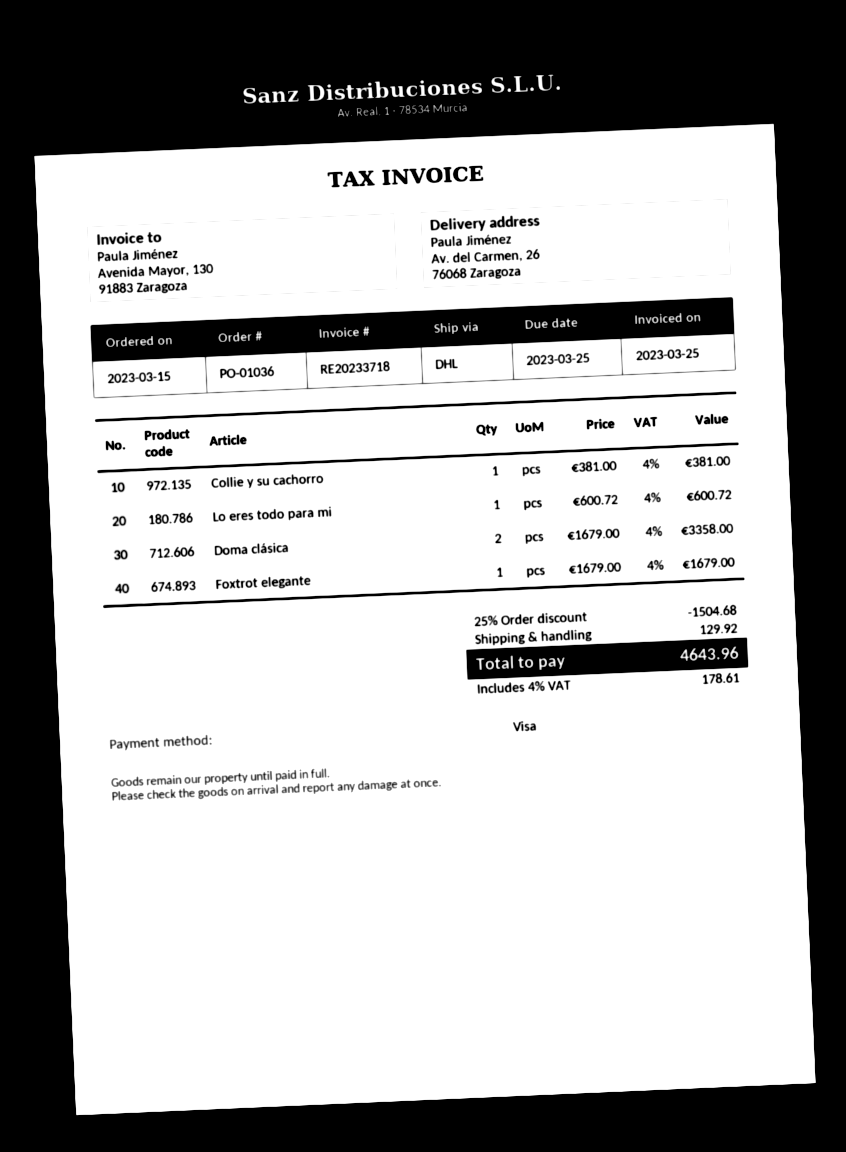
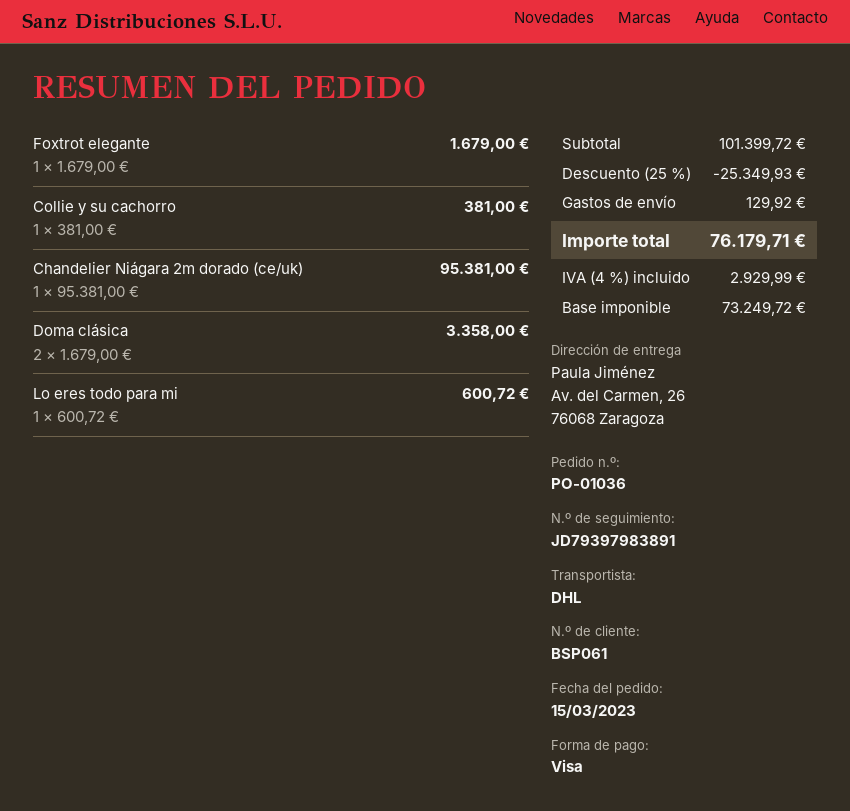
Chandelier Niágara 2m dorado (ce/uk): none -> 1 x 95381.00 = 95381.00
discount: 25% = 1504.68 -> 25% = 25349.93
tax: 4% = 178.61 -> 4% = 2929.99
total: 4643.96 -> 76179.71

